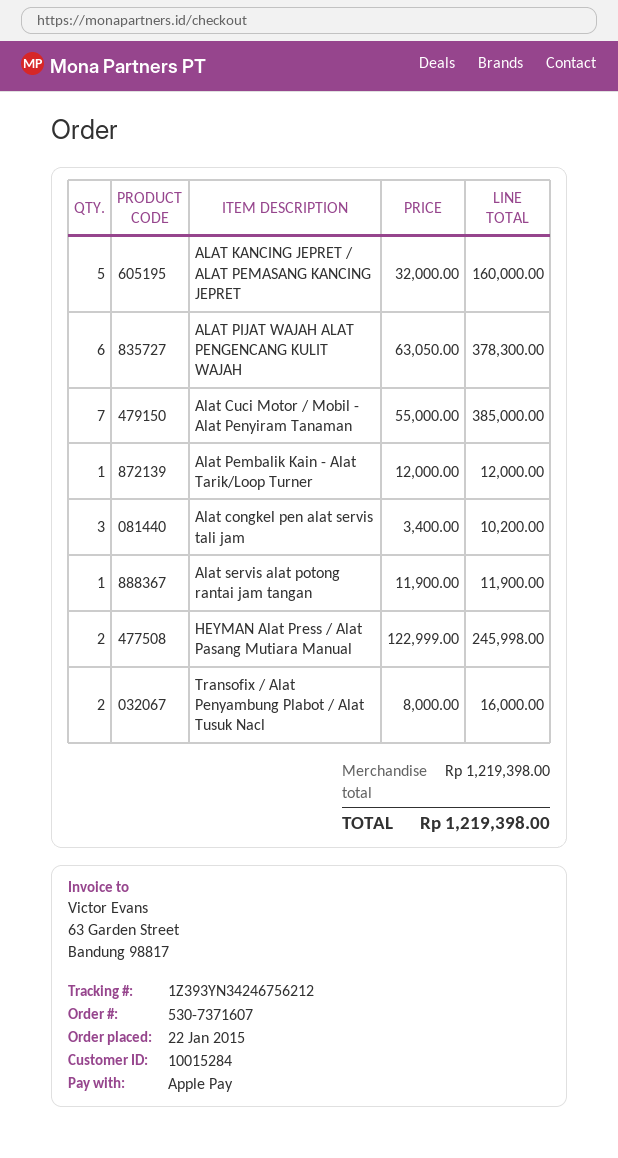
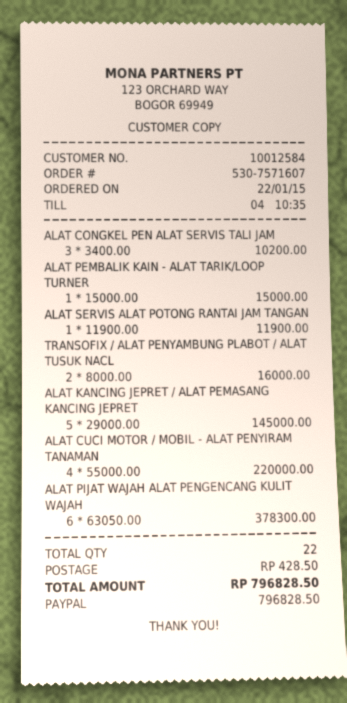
order number: 530-7371607 -> 530-7571607
customer number: 10015284 -> 10012584
payment method: Apple Pay -> PayPal
ALAT KANCING JEPRET / ALAT PEMASANG KANCING JEPRET: 5 x 32000.00 = 160000.00 -> 5 x 29000.00 = 145000.00
Alat Cuci Motor / Mobil - Alat Penyiram Tanaman: 7 x 55000.00 = 385000.00 -> 4 x 55000.00 = 220000.00
Alat Pembalik Kain - Alat Tarik/Loop Turner: 1 x 12000.00 = 12000.00 -> 1 x 15000.00 = 15000.00
HEYMAN Alat Press / Alat Pasang Mutiara Manual: 2 x 122999.00 = 245998.00 -> none
shipping: none -> 428.50
total: 1219398.00 -> 796828.50

